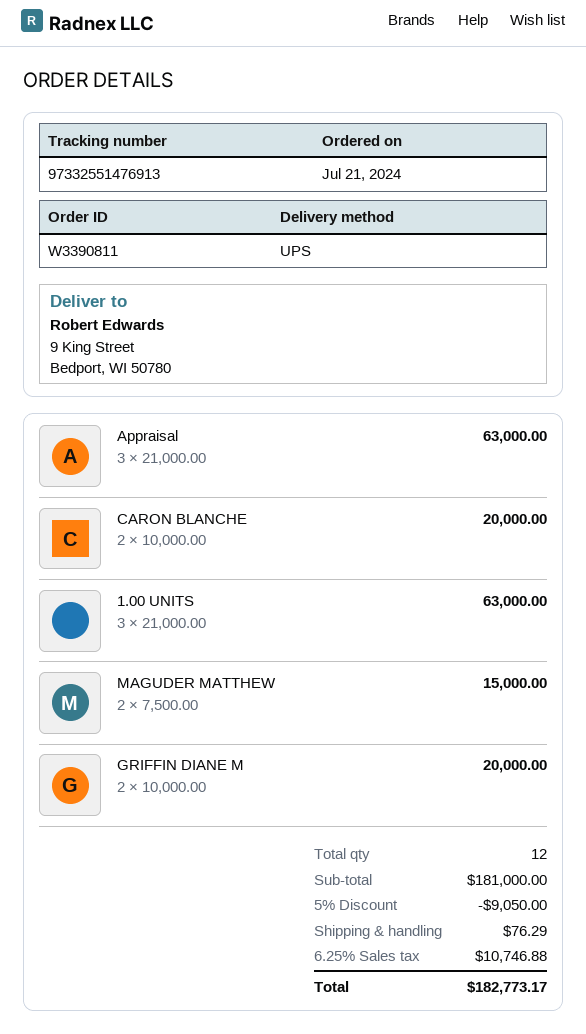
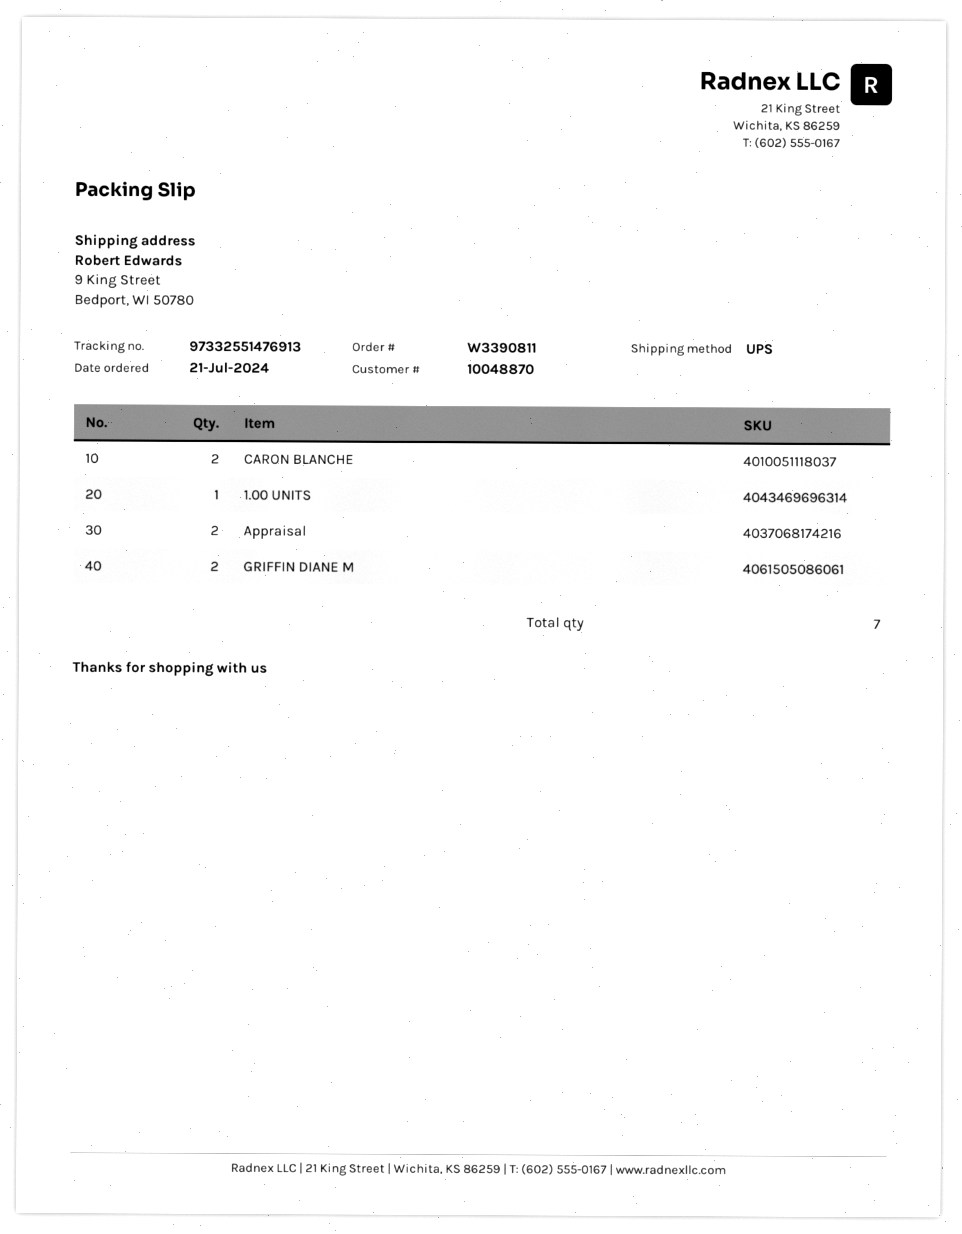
Appraisal: 3 -> 2
1.00 UNITS: 3 -> 1
MAGUDER MATTHEW: 2 -> none
total quantity: 12 -> 7

